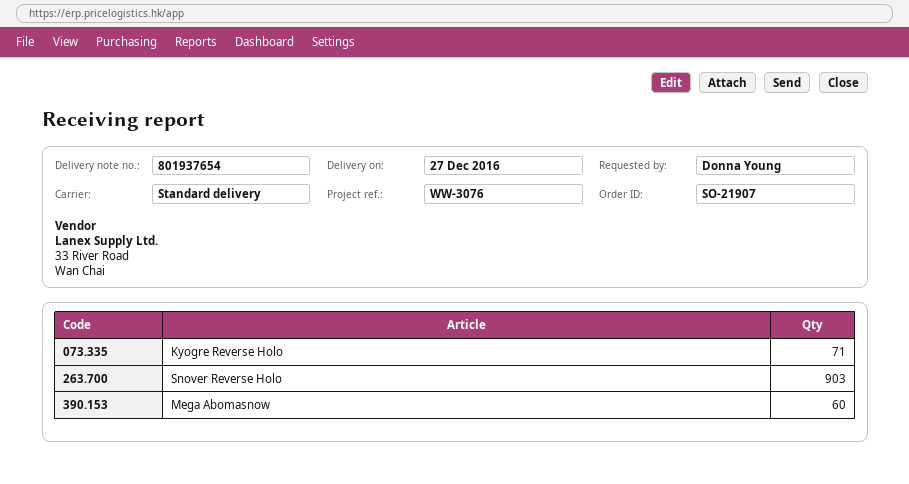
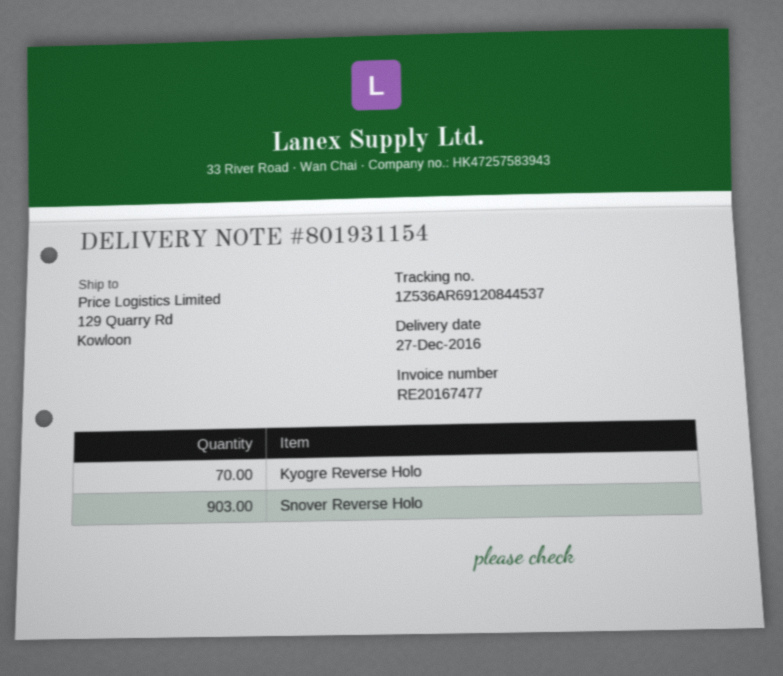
delivery note number: 801937654 -> 801931154
Kyogre Reverse Holo: 71 -> 70
Mega Abomasnow: 60 -> none

